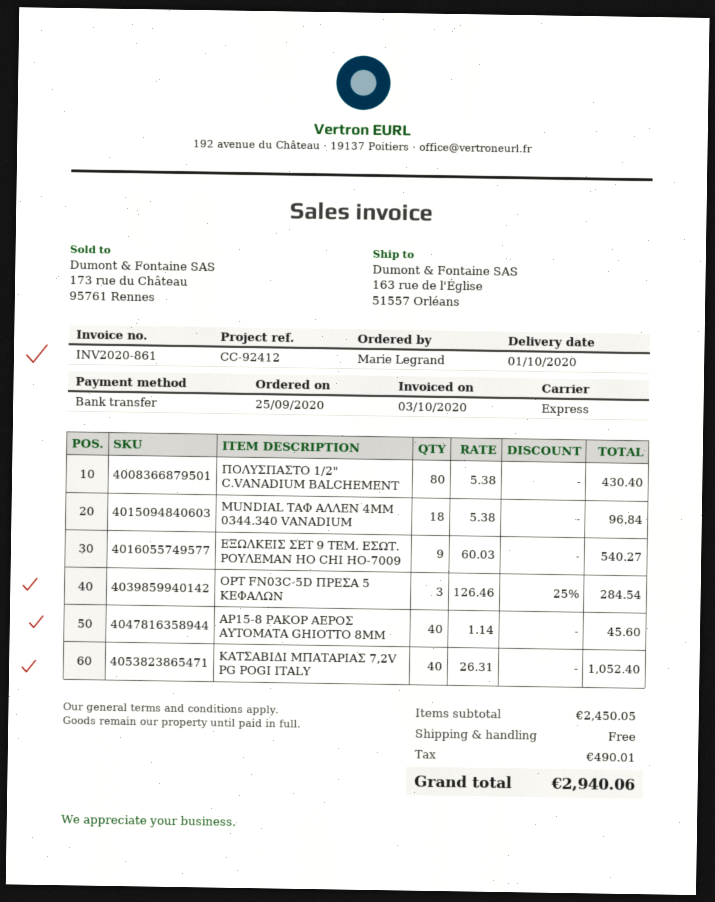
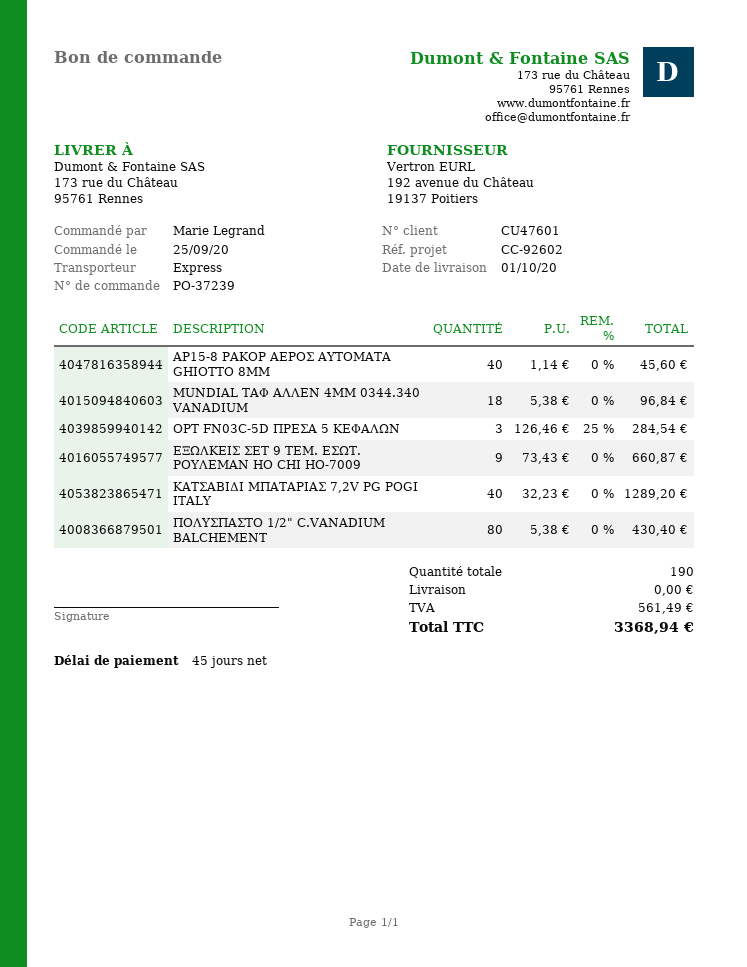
reference: CC-92412 -> CC-92602
ship to: 163 rue de l'Église, 51557 Orléans -> 173 rue du Château, 95761 Rennes
ΕΞΩΛΚΕΙΣ ΣΕΤ 9 ΤΕΜ. ΕΣΩΤ. ΡΟΥΛΕΜΑΝ HO CHI HO-7009: 9 x 60.03 = 540.27 -> 9 x 73.43 = 660.87
ΚΑΤΣΑΒΙΔΙ ΜΠΑΤΑΡΙΑΣ 7,2V PG POGI ITALY: 40 x 26.31 = 1052.40 -> 40 x 32.23 = 1289.20
tax: 490.01 -> 561.49
total: 2940.06 -> 3368.94

